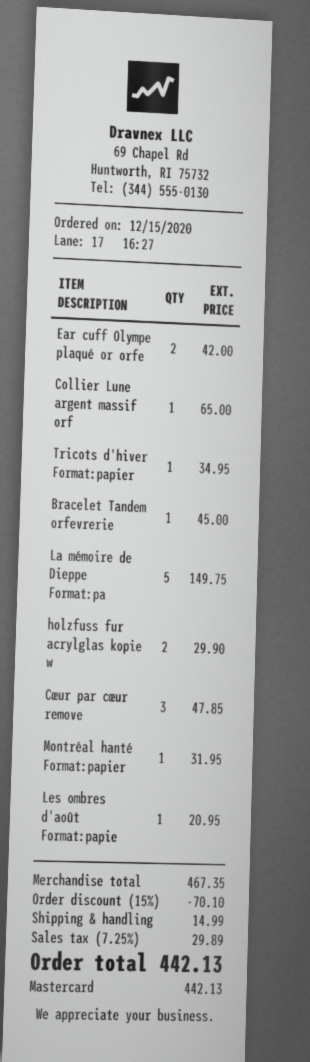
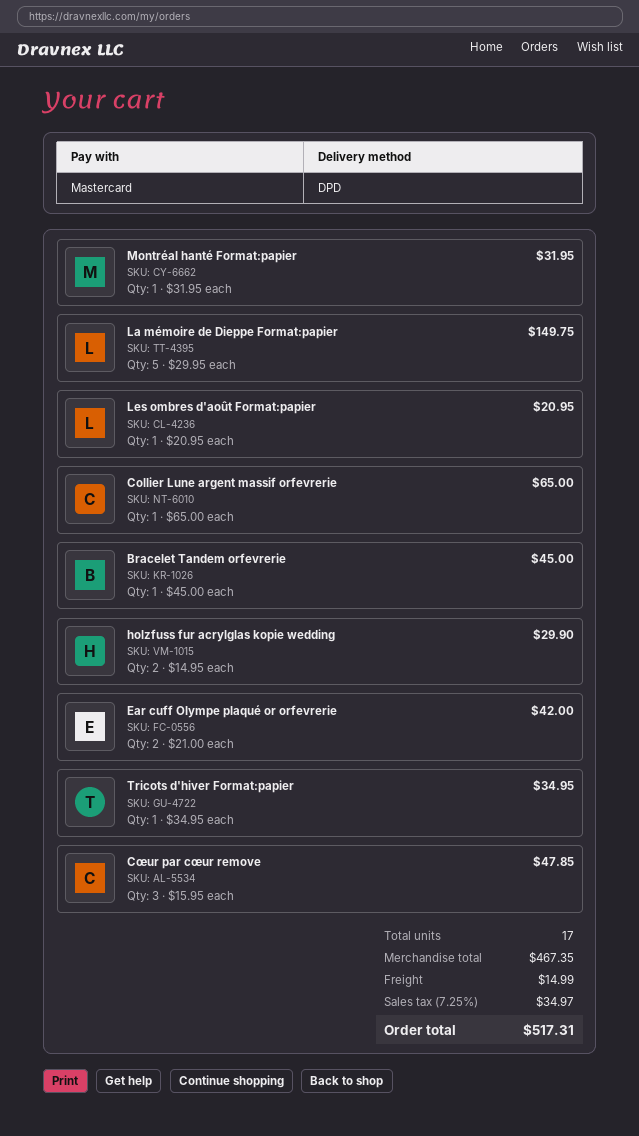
discount: 15% = 70.10 -> none
tax: 7.25% = 29.89 -> 7.25% = 34.97
total: 442.13 -> 517.31

